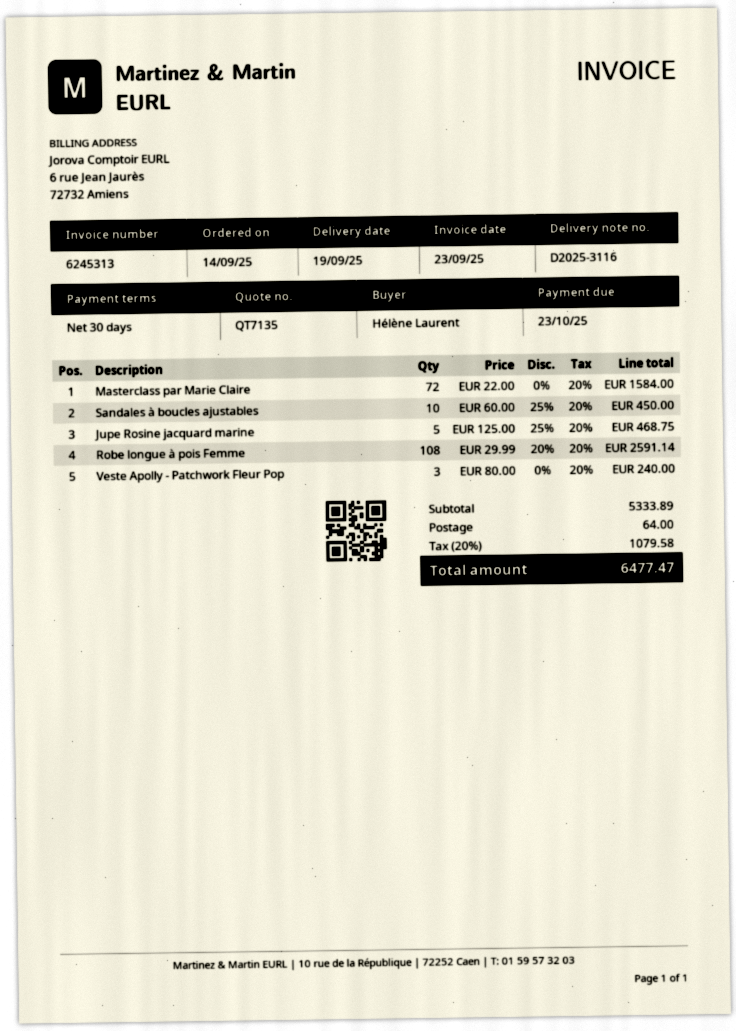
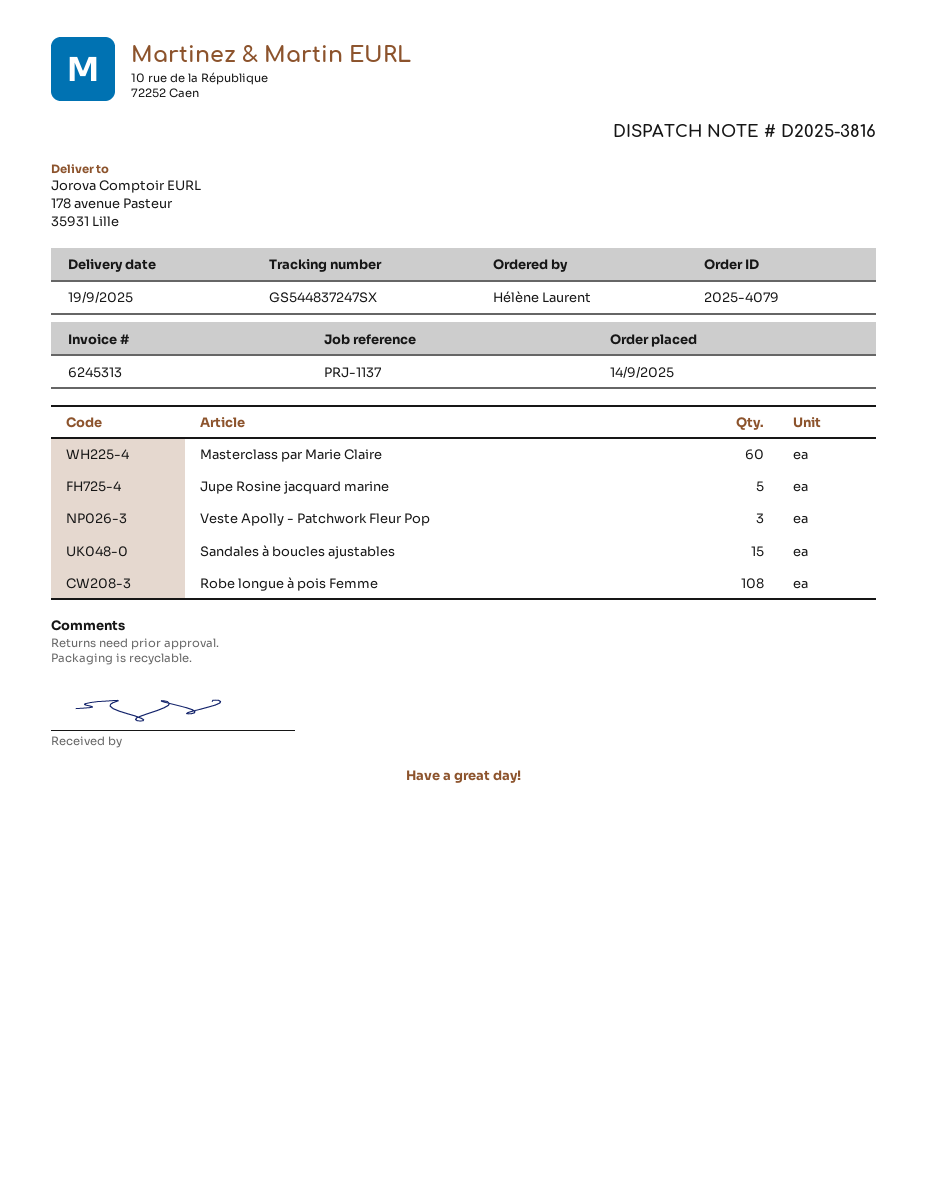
delivery note number: D2025-3116 -> D2025-3816
Masterclass par Marie Claire: 72 -> 60
Sandales à boucles ajustables: 10 -> 15

